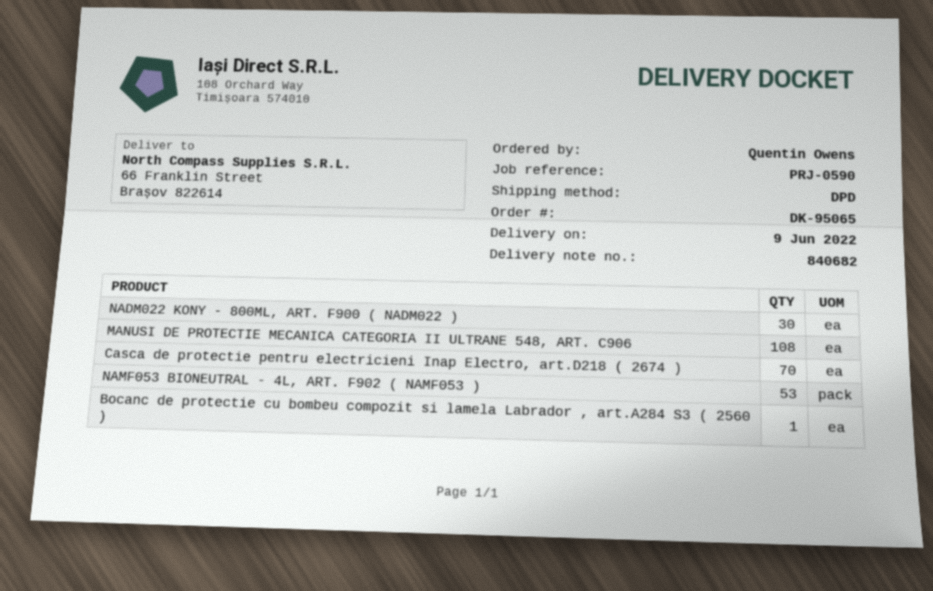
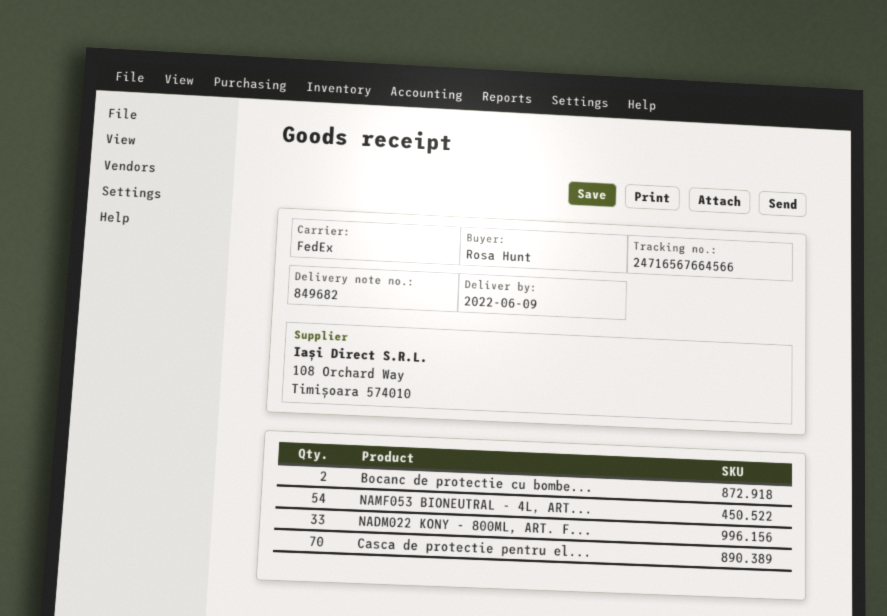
delivery note number: 840682 -> 849682
ordered by: Quentin Owens -> Rosa Hunt
shipping method: DPD -> FedEx
NADM022 KONY - 800ML, ART. F900 ( NADM022 ): 30 -> 33
MANUSI DE PROTECTIE MECANICA CATEGORIA II ULTRANE 548, ART. C906: 108 -> none
NAMF053 BIONEUTRAL - 4L, ART. F902 ( NAMF053 ): 53 -> 54
Bocanc de protectie cu bombeu compozit si lamela Labrador , art.A284 S3 ( 2560 ): 1 -> 2

